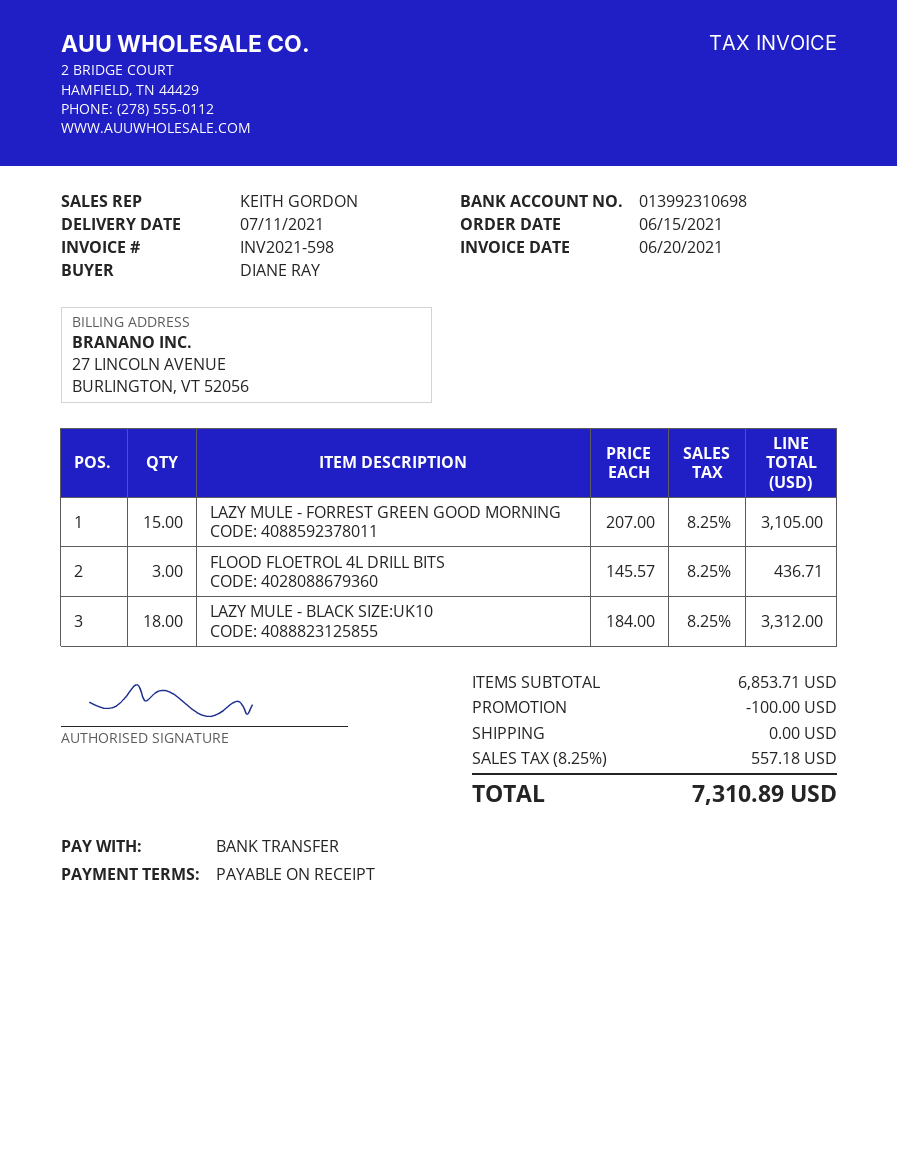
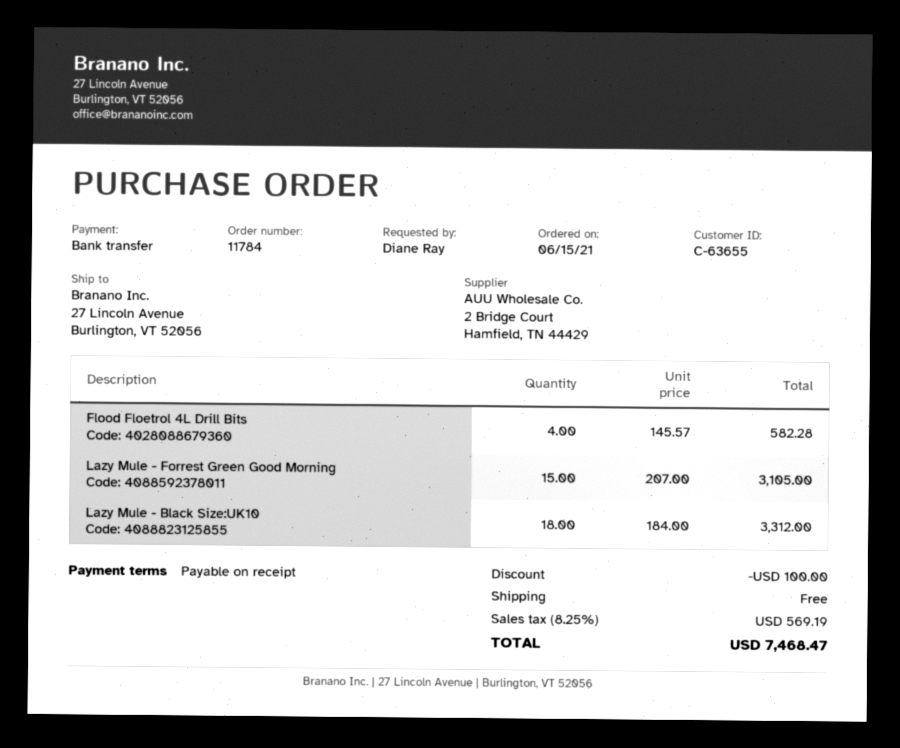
FLOOD FLOETROL 4L DRILL BITS: 3 x 145.57 = 436.71 -> 4 x 145.57 = 582.28
tax: 8.25% = 557.18 -> 8.25% = 569.19
total: 7310.89 -> 7468.47

